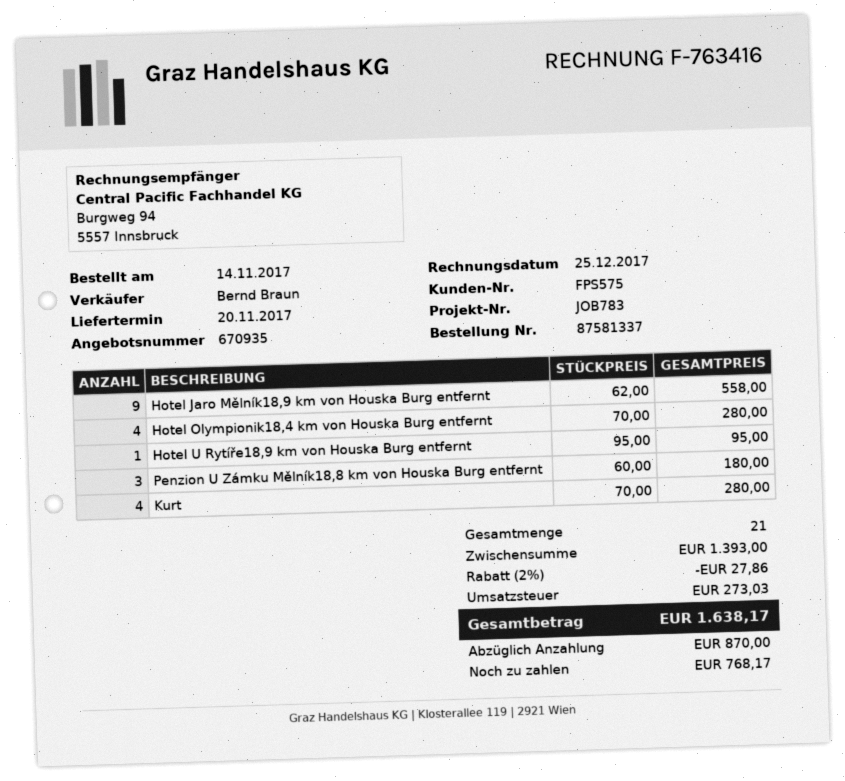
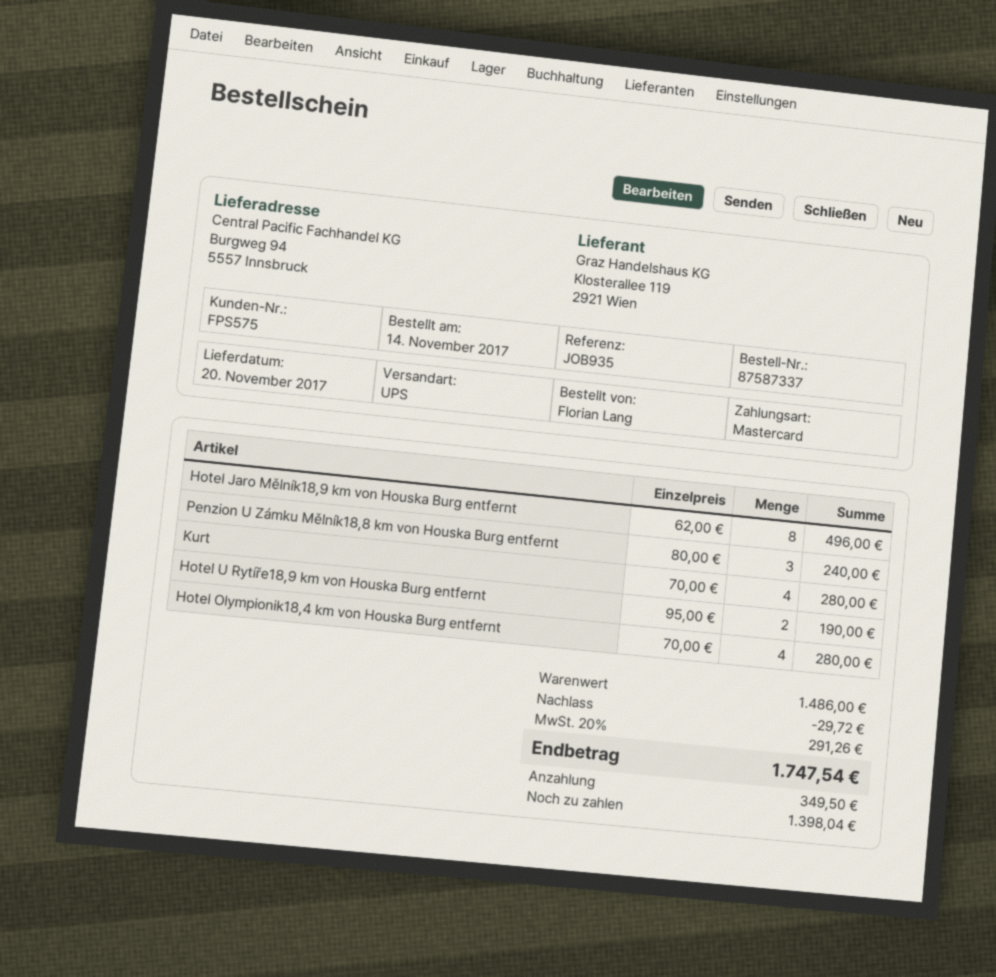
order number: 87581337 -> 87587337
reference: JOB783 -> JOB935
Hotel Jaro Mělník18,9 km von Houska Burg entfernt: 9 x 62.00 = 558.00 -> 8 x 62.00 = 496.00
Hotel U Rytíře18,9 km von Houska Burg entfernt: 1 x 95.00 = 95.00 -> 2 x 95.00 = 190.00
Penzion U Zámku Mělník18,8 km von Houska Burg entfernt: 3 x 60.00 = 180.00 -> 3 x 80.00 = 240.00
subtotal: 1393.00 -> 1486.00
discount: 27.86 -> 29.72
tax: 273.03 -> 291.26
total: 1638.17 -> 1747.54
deposit: 870.00 -> 349.50
balance: 768.17 -> 1398.04

